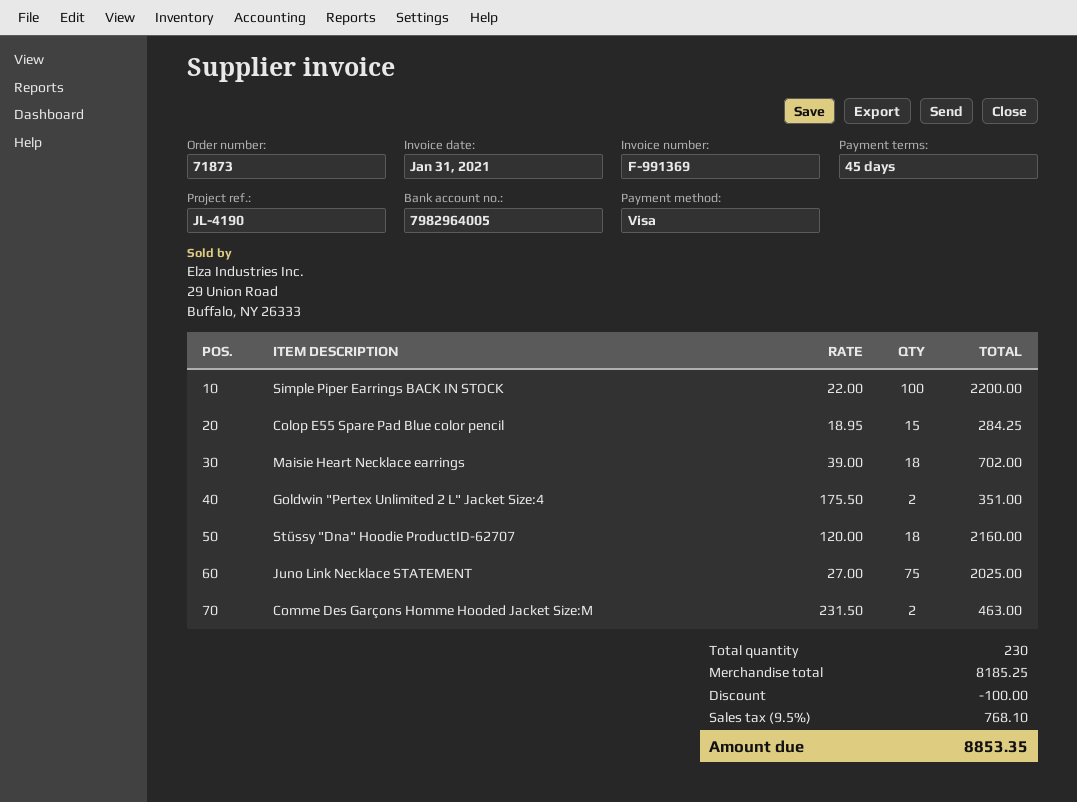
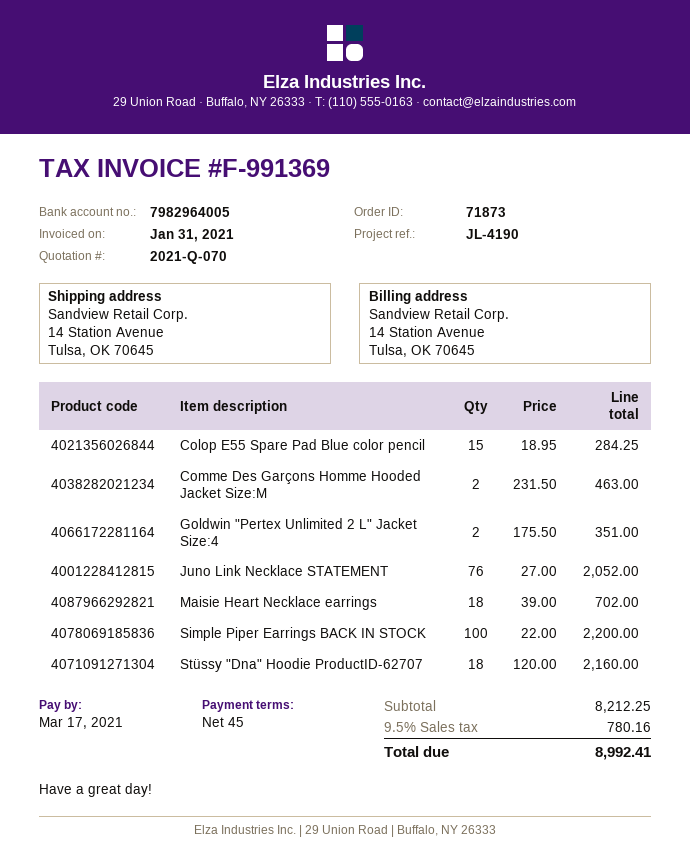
Juno Link Necklace STATEMENT: 75 x 27.00 = 2025.00 -> 76 x 27.00 = 2052.00
subtotal: 8185.25 -> 8212.25
discount: 100.00 -> none
tax: 9.5% = 768.10 -> 9.5% = 780.16
total: 8853.35 -> 8992.41

